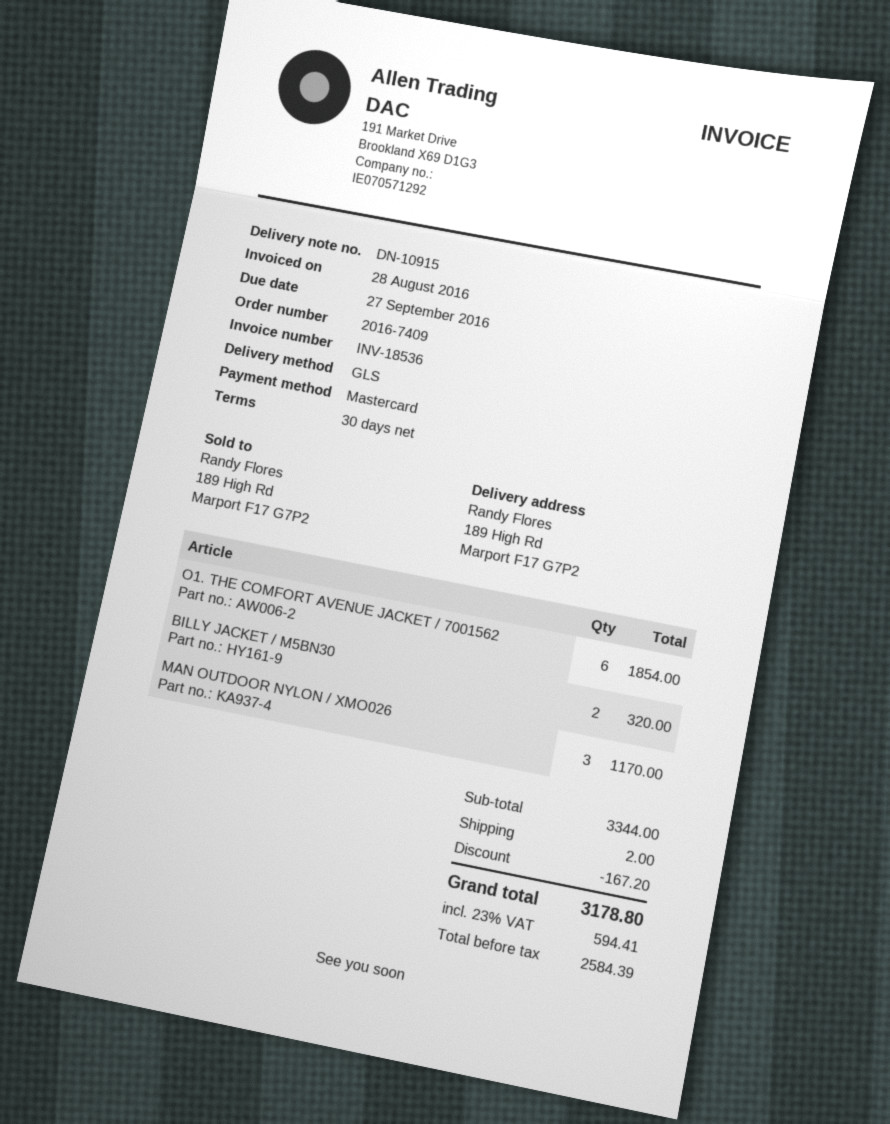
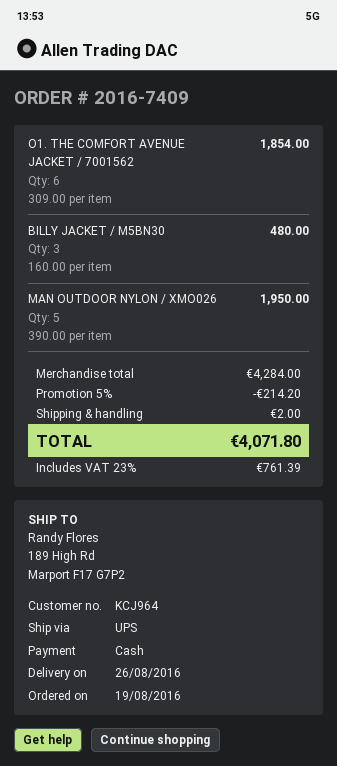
payment method: Mastercard -> cash
shipping method: GLS -> UPS
BILLY JACKET / M5BN30: 2 for 320.00 -> 3 for 480.00
MAN OUTDOOR NYLON / XMO026: 3 for 1170.00 -> 5 for 1950.00
subtotal: 3344.00 -> 4284.00
discount: 167.20 -> 214.20
tax: 23% = 594.41 -> 23% = 761.39
total: 3178.80 -> 4071.80

